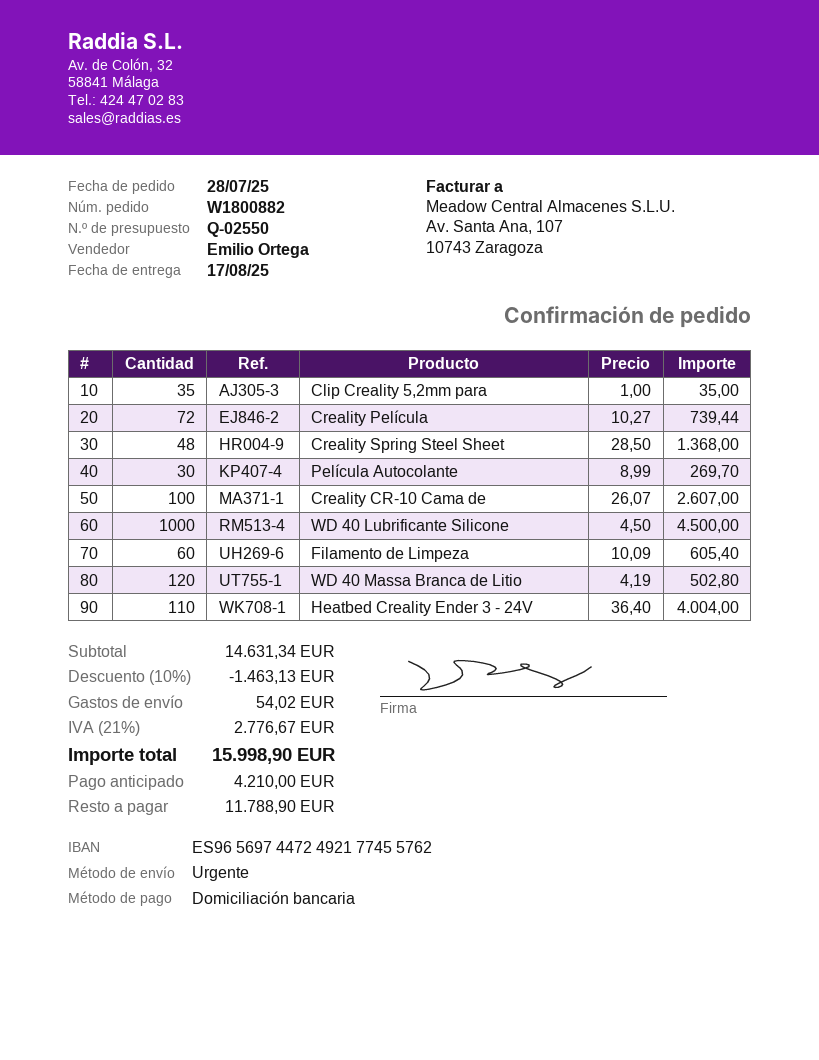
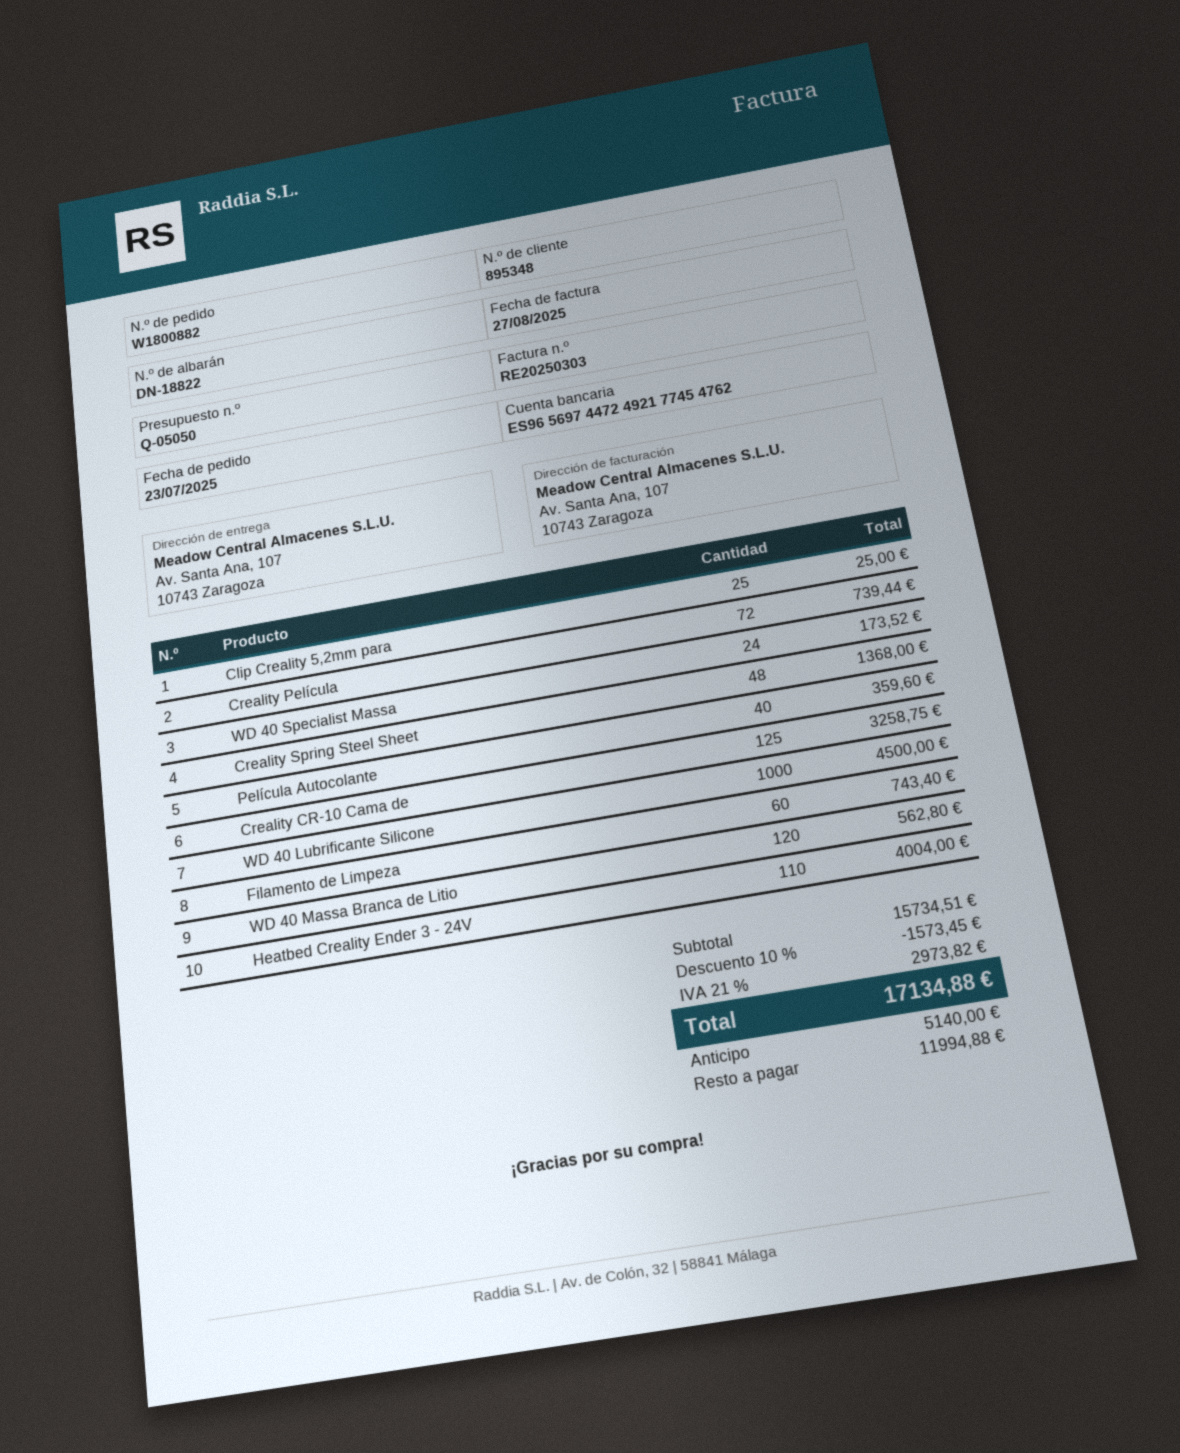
quote number: Q-02550 -> Q-05050
order date: 2025-07-28 -> 2025-07-23
bank account: ES9656974472492177455762 -> ES9656974472492177454762
Clip Creality 5,2mm para: 35 for 35.00 -> 25 for 25.00
Película Autocolante: 30 for 269.70 -> 40 for 359.60
Creality CR-10 Cama de: 100 for 2607.00 -> 125 for 3258.75
Filamento de Limpeza: 60 for 605.40 -> 60 for 743.40
WD 40 Massa Branca de Litio: 120 for 502.80 -> 120 for 562.80
WD 40 Specialist Massa: none -> 24 for 173.52
subtotal: 14631.34 -> 15734.51
discount: 10% = 1463.13 -> 10% = 1573.45
shipping: 54.02 -> none
tax: 21% = 2776.67 -> 21% = 2973.82
total: 15998.90 -> 17134.88
deposit: 4210.00 -> 5140.00
balance: 11788.90 -> 11994.88

